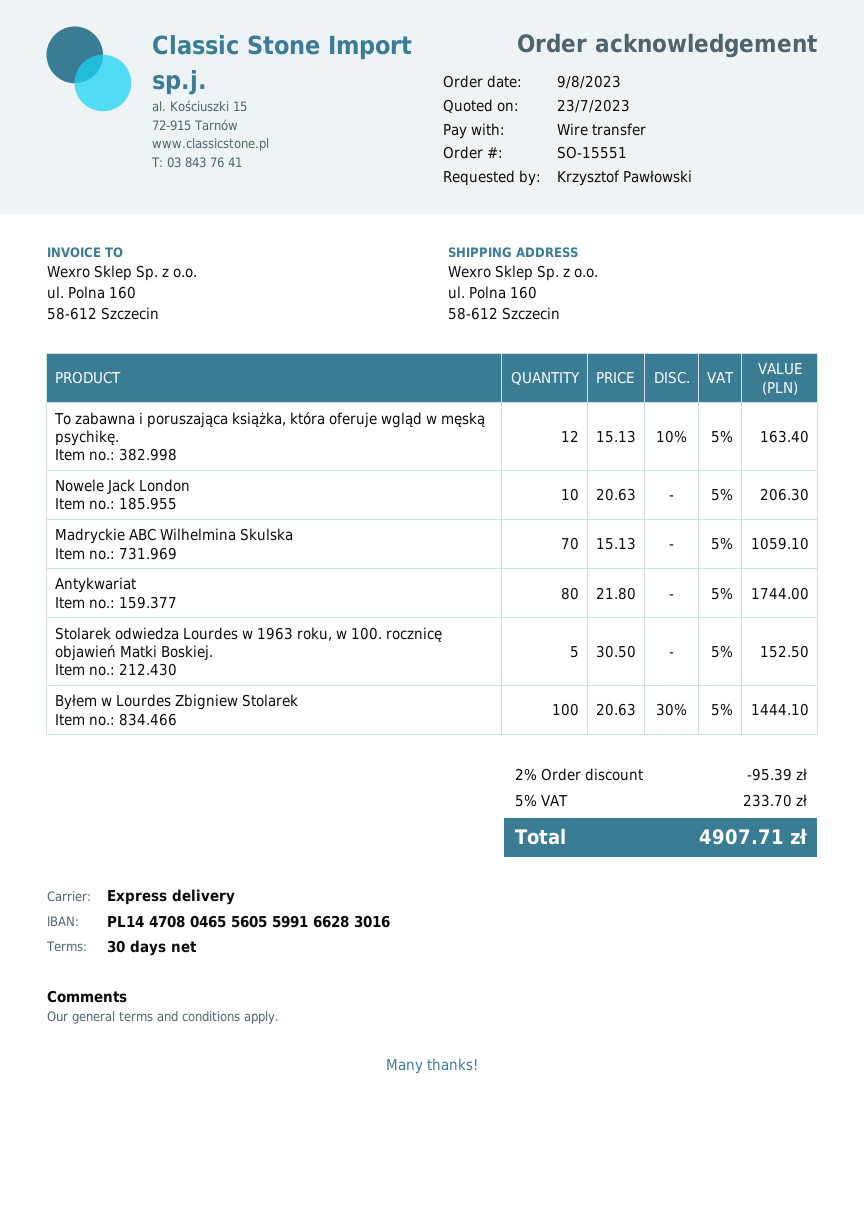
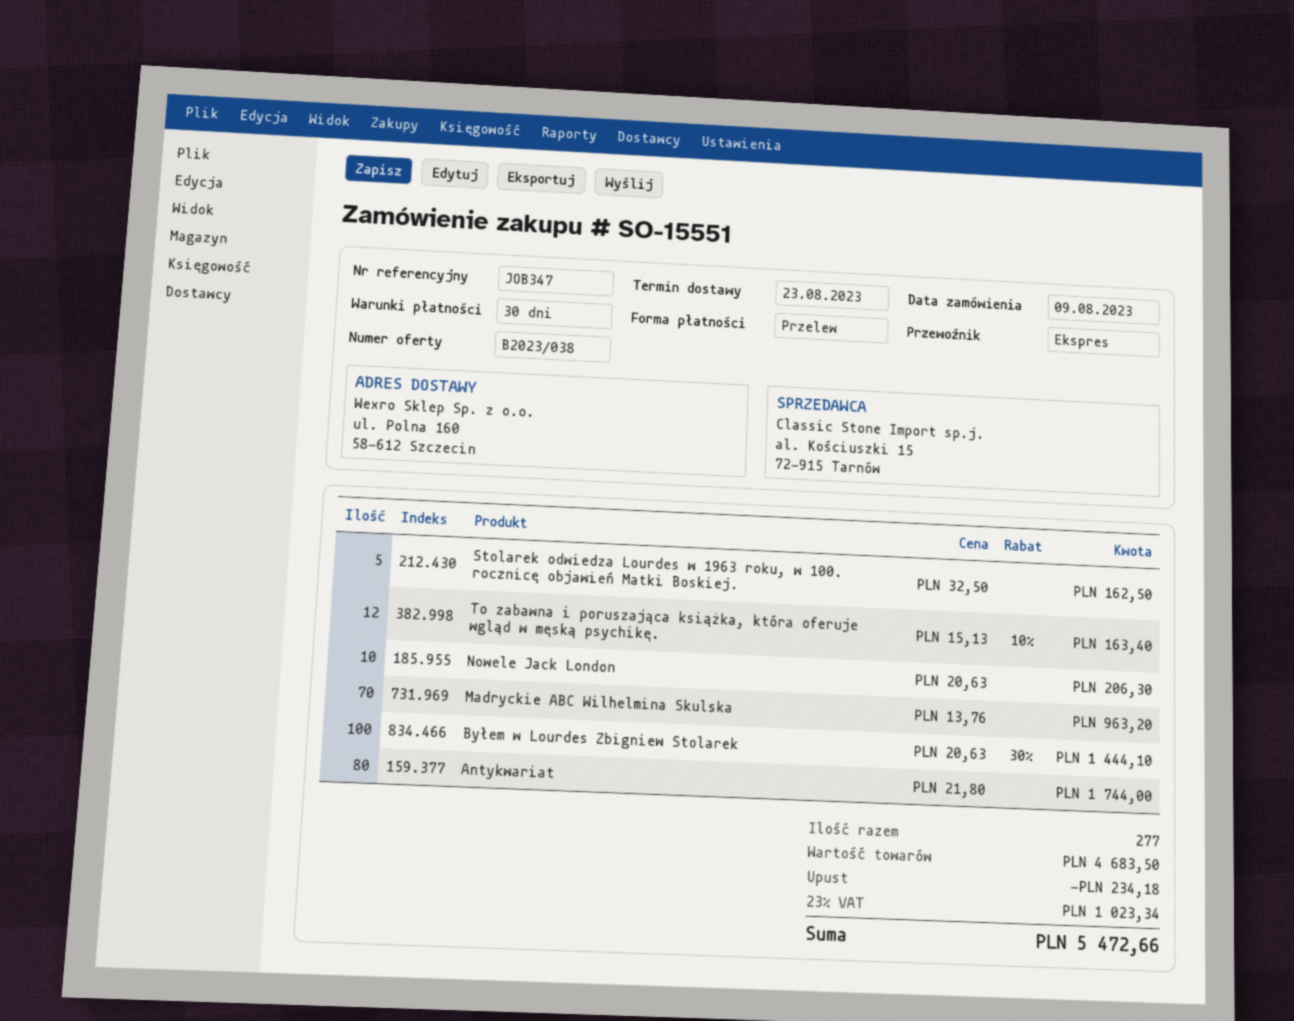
Madryckie ABC Wilhelmina Skulska: 70 x 15.13 = 1059.10 -> 70 x 13.76 = 963.20
Stolarek odwiedza Lourdes w 1963 roku, w 100. rocznicę objawień Matki Boskiej.: 5 x 30.50 = 152.50 -> 5 x 32.50 = 162.50
discount: 95.39 -> 234.18
tax: 5% = 233.70 -> 23% = 1023.34
total: 4907.71 -> 5472.66

